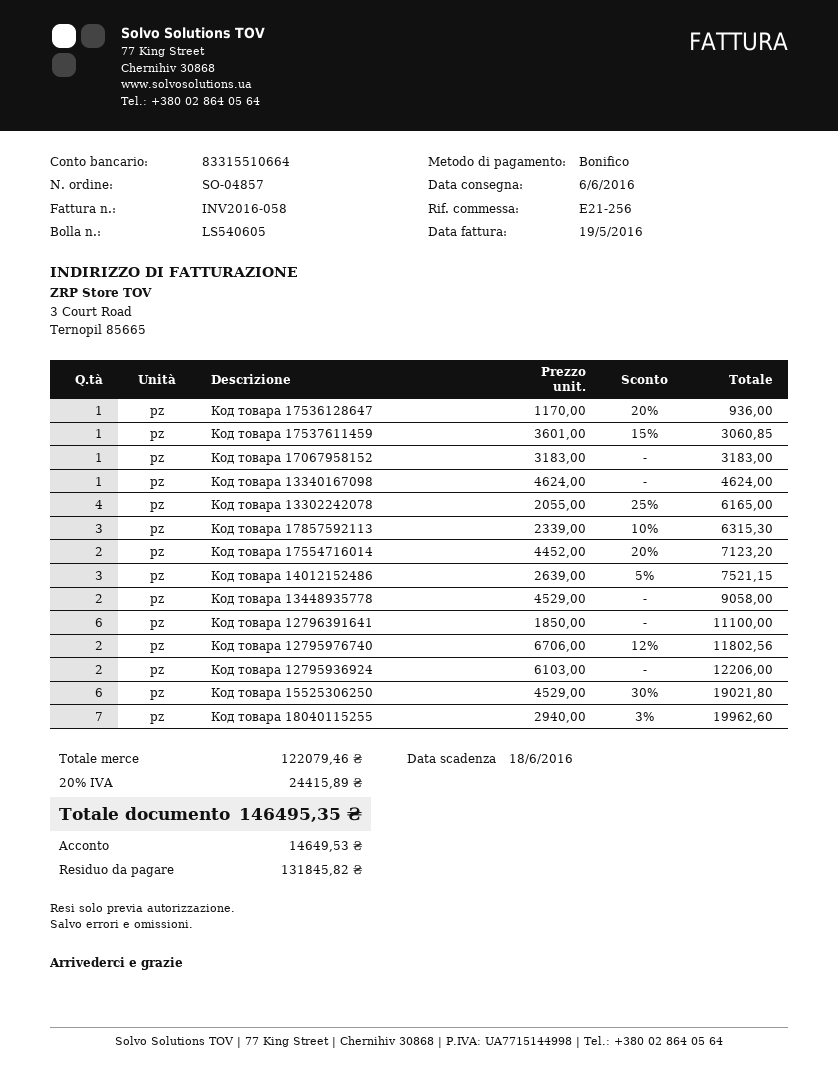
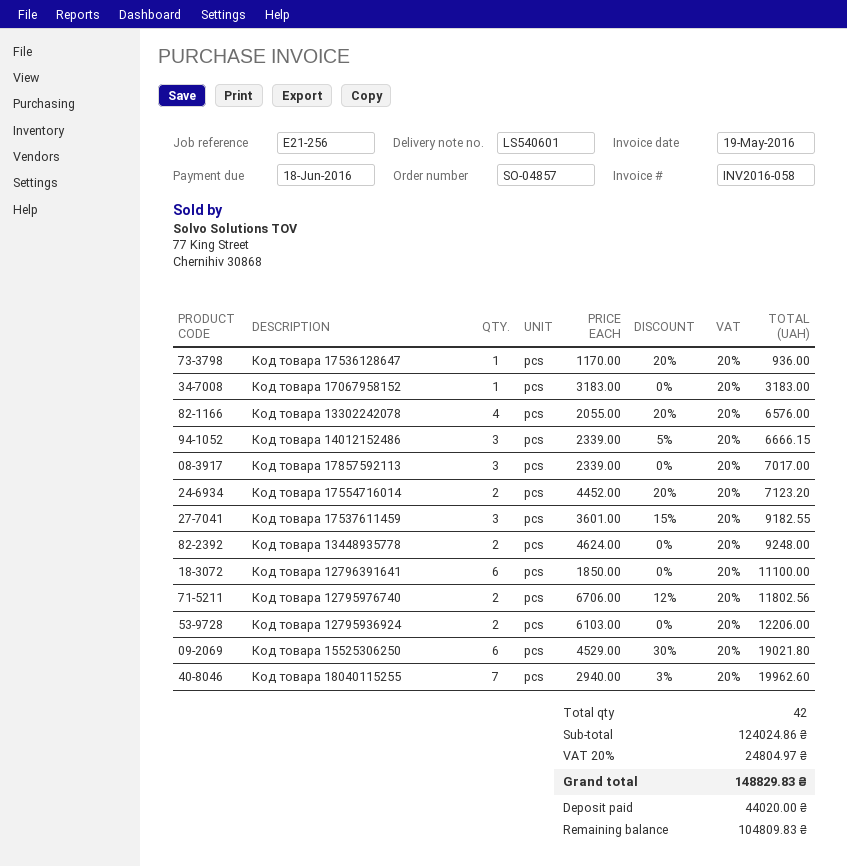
delivery note number: LS540605 -> LS540601
Код товара 17537611459: 1 x 3601.00 - 15% = 3060.85 -> 3 x 3601.00 - 15% = 9182.55
Код товара 13340167098: 1 x 4624.00 = 4624.00 -> none
Код товара 13302242078: 4 x 2055.00 - 25% = 6165.00 -> 4 x 2055.00 - 20% = 6576.00
Код товара 17857592113: 3 x 2339.00 - 10% = 6315.30 -> 3 x 2339.00 = 7017.00
Код товара 14012152486: 3 x 2639.00 - 5% = 7521.15 -> 3 x 2339.00 - 5% = 6666.15
Код товара 13448935778: 2 x 4529.00 = 9058.00 -> 2 x 4624.00 = 9248.00
subtotal: 122079.46 -> 124024.86
tax: 20% = 24415.89 -> 20% = 24804.97
total: 146495.35 -> 148829.83
deposit: 14649.53 -> 44020.00
balance: 131845.82 -> 104809.83

